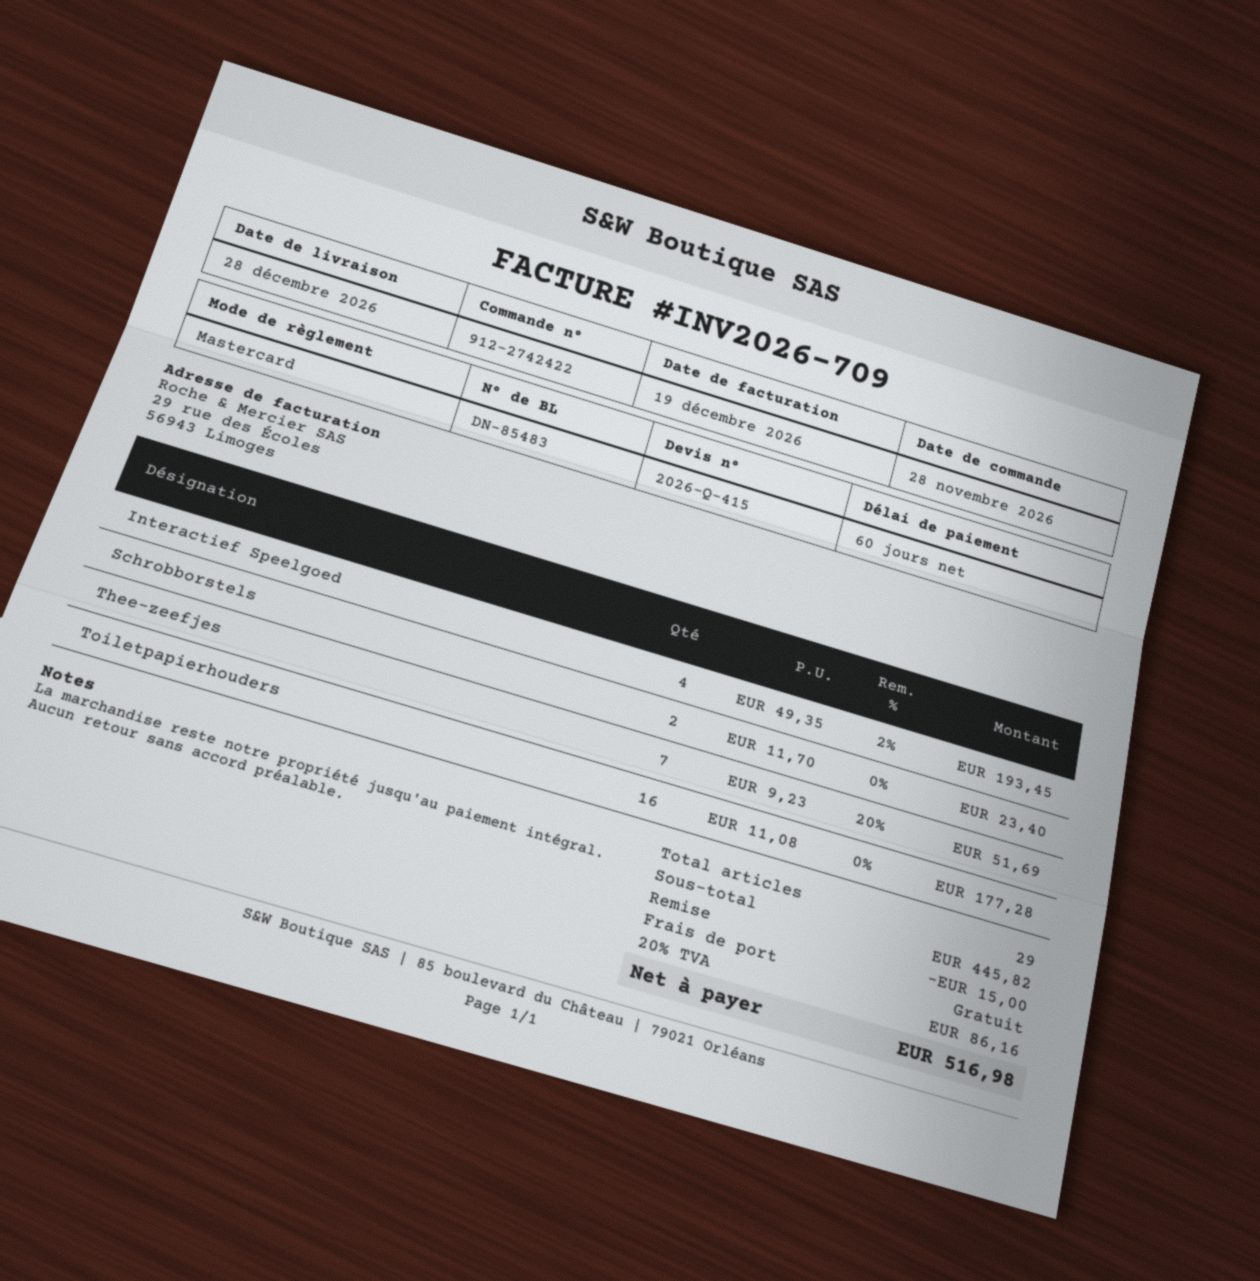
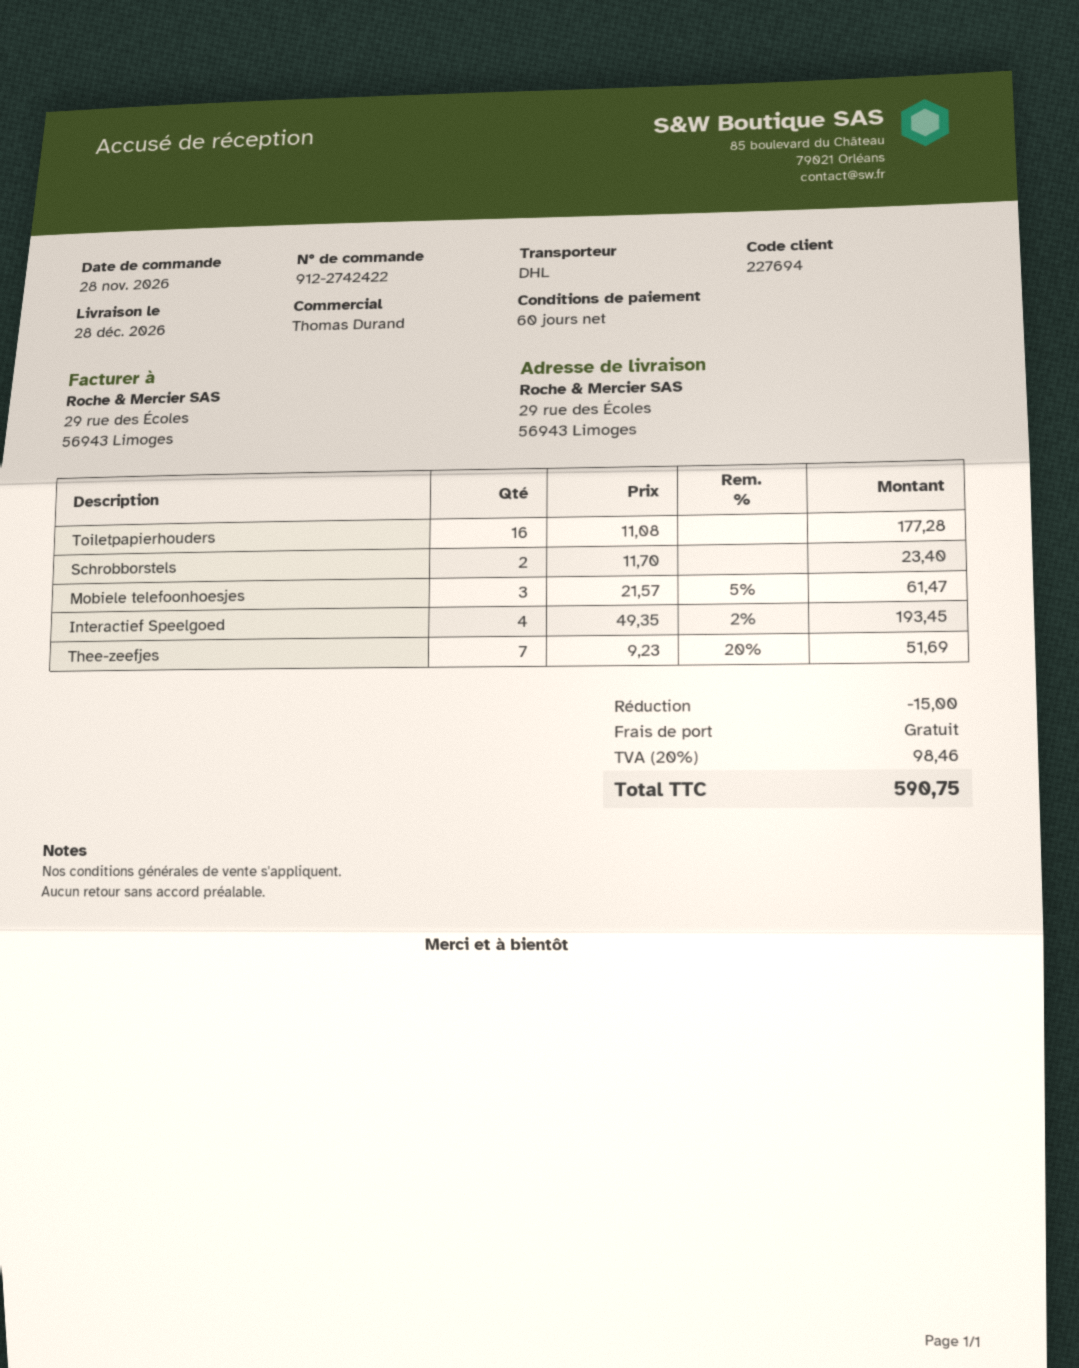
Mobiele telefoonhoesjes: none -> 3 x 21.57 - 5% = 61.47
tax: 20% = 86.16 -> 20% = 98.46
total: 516.98 -> 590.75

